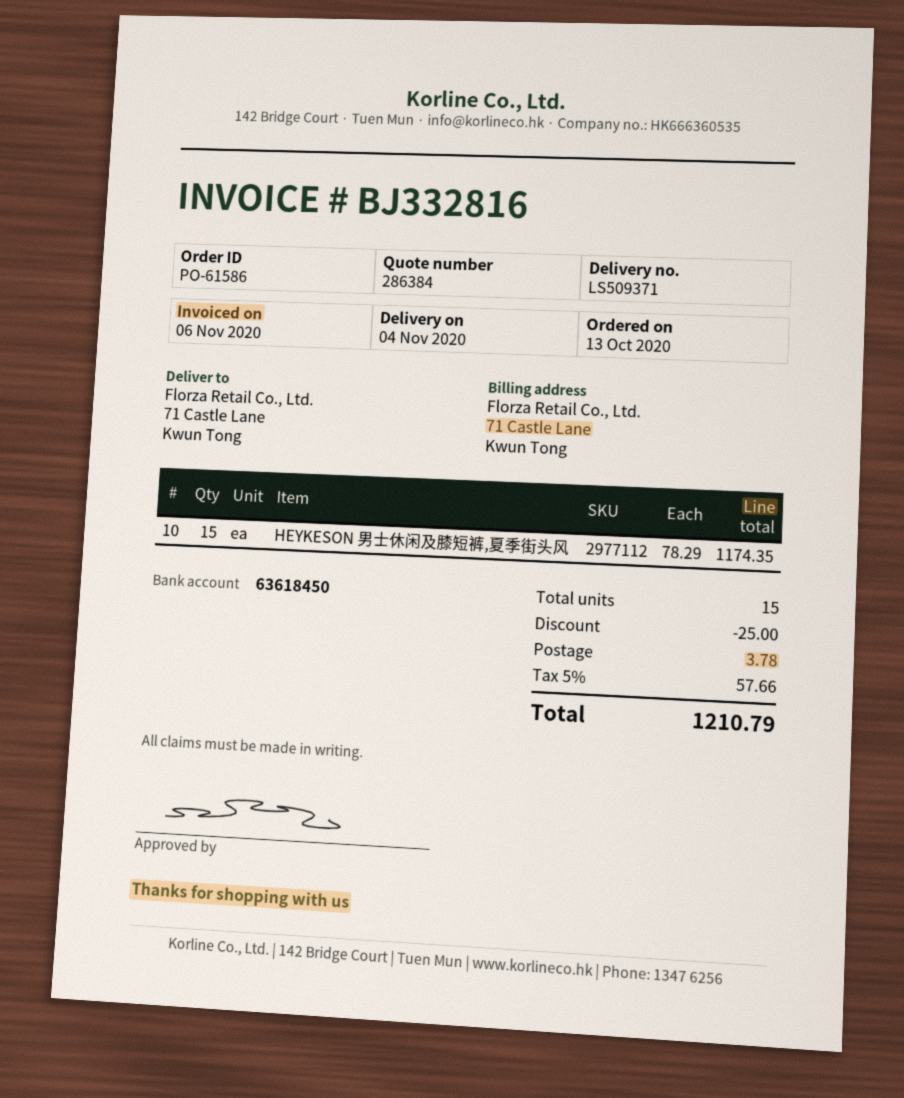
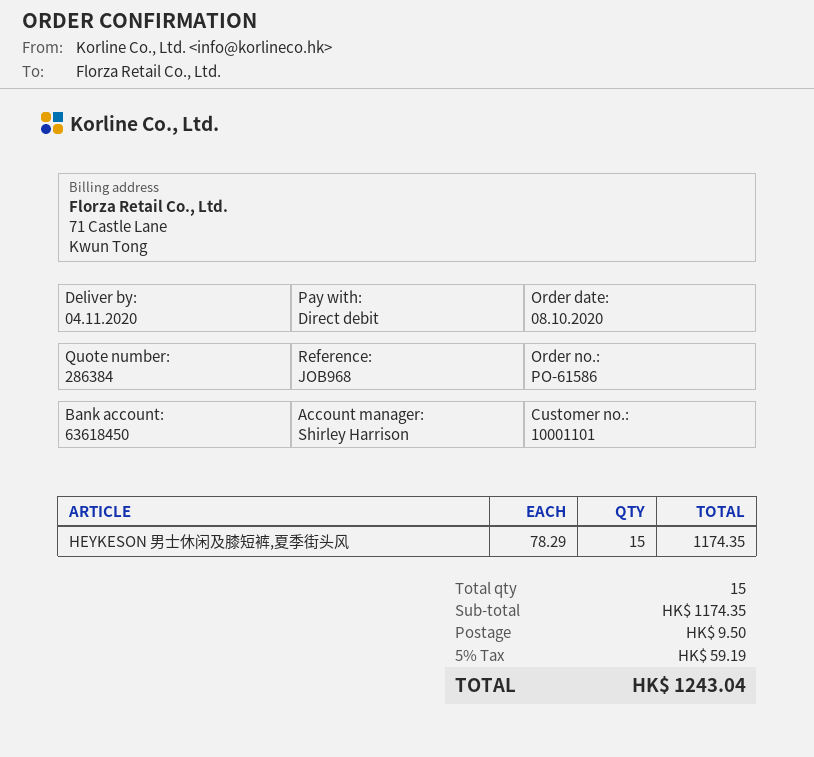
order date: 2020-10-13 -> 2020-10-08
discount: 25.00 -> none
shipping: 3.78 -> 9.50
tax: 5% = 57.66 -> 5% = 59.19
total: 1210.79 -> 1243.04

